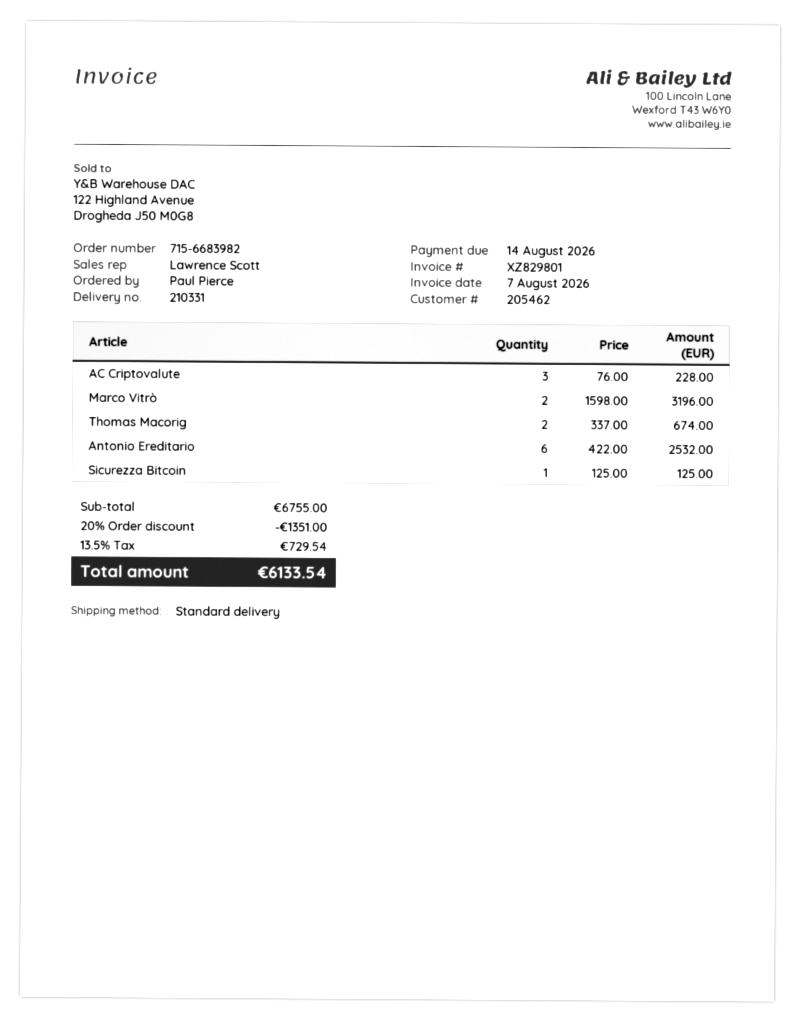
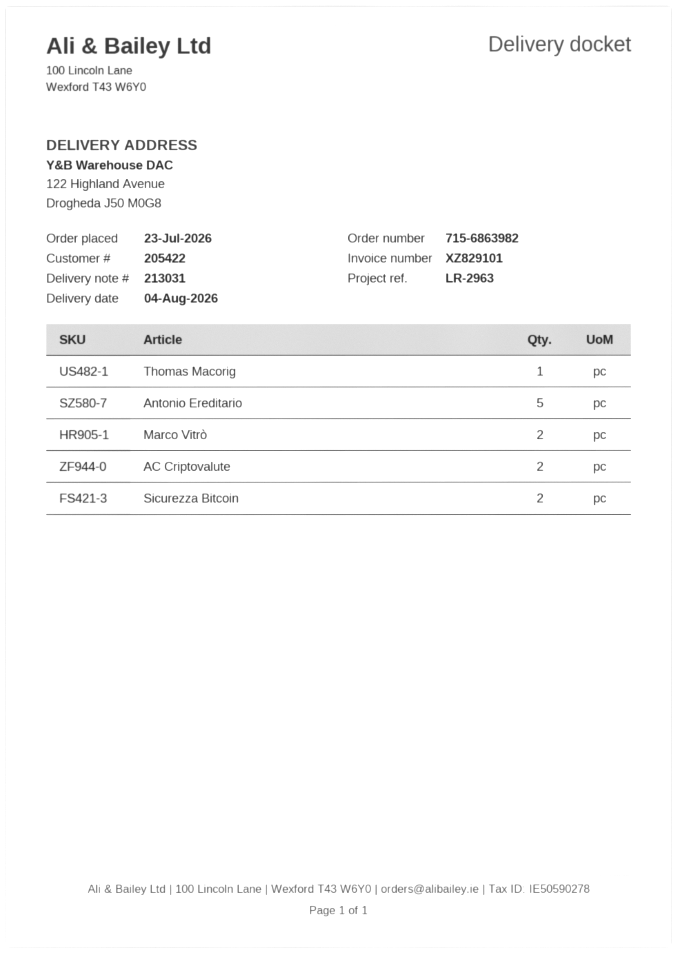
order number: 715-6683982 -> 715-6863982
delivery note number: 210331 -> 213031
invoice number: XZ829801 -> XZ829101
customer number: 205462 -> 205422
AC Criptovalute: 3 -> 2
Thomas Macorig: 2 -> 1
Antonio Ereditario: 6 -> 5
Sicurezza Bitcoin: 1 -> 2

